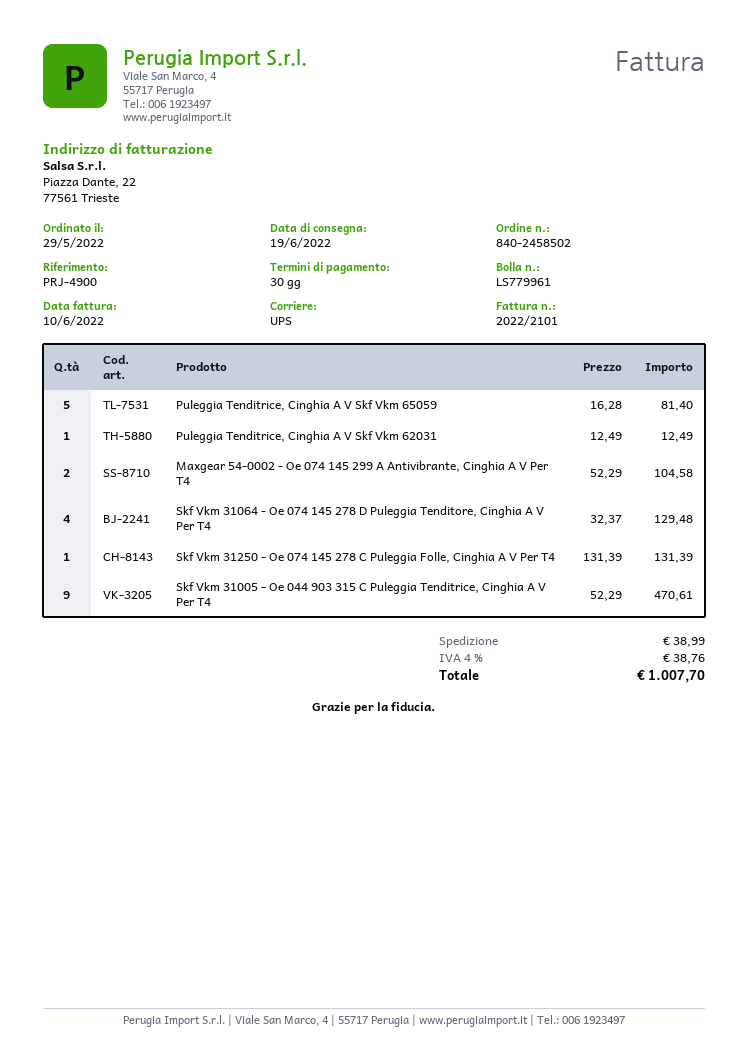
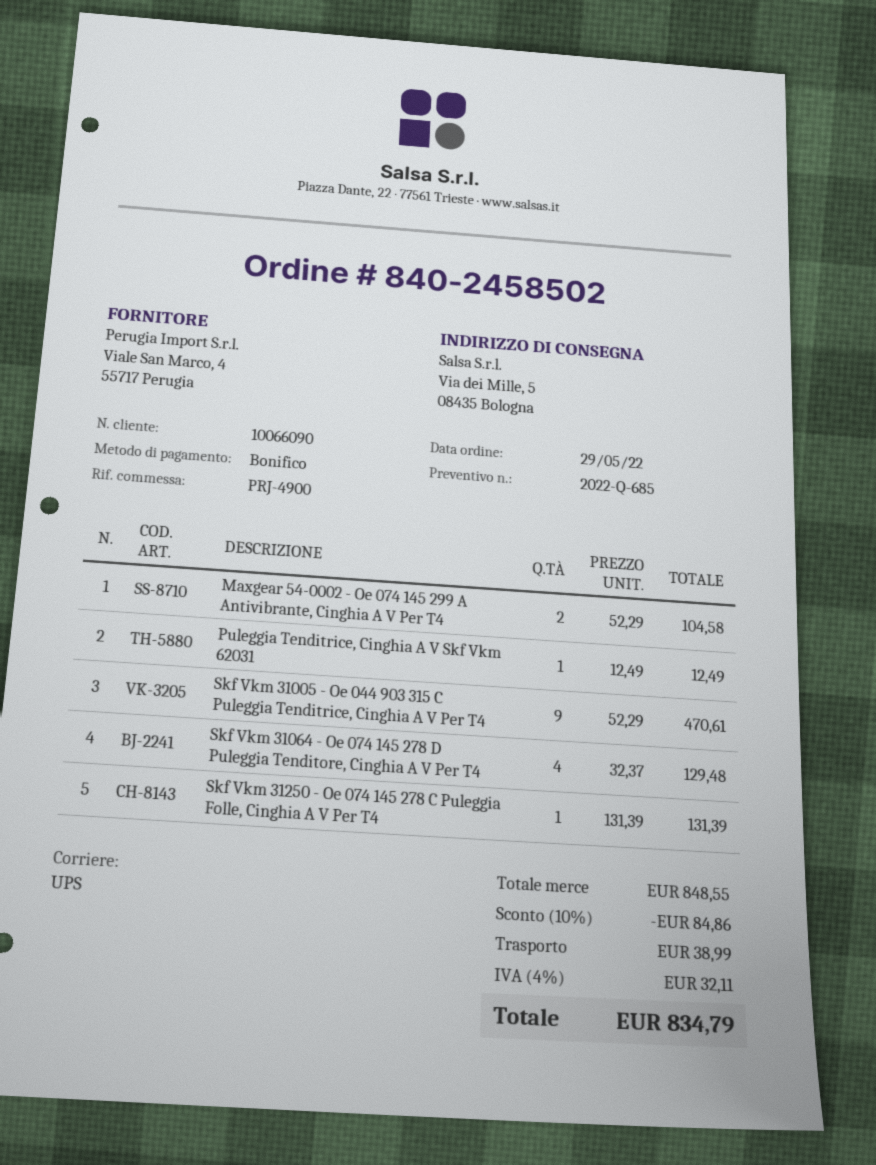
Puleggia Tenditrice, Cinghia A V Skf Vkm 65059: 5 x 16.28 = 81.40 -> none
discount: none -> 10% = 84.86
tax: 4% = 38.76 -> 4% = 32.11
total: 1007.70 -> 834.79

